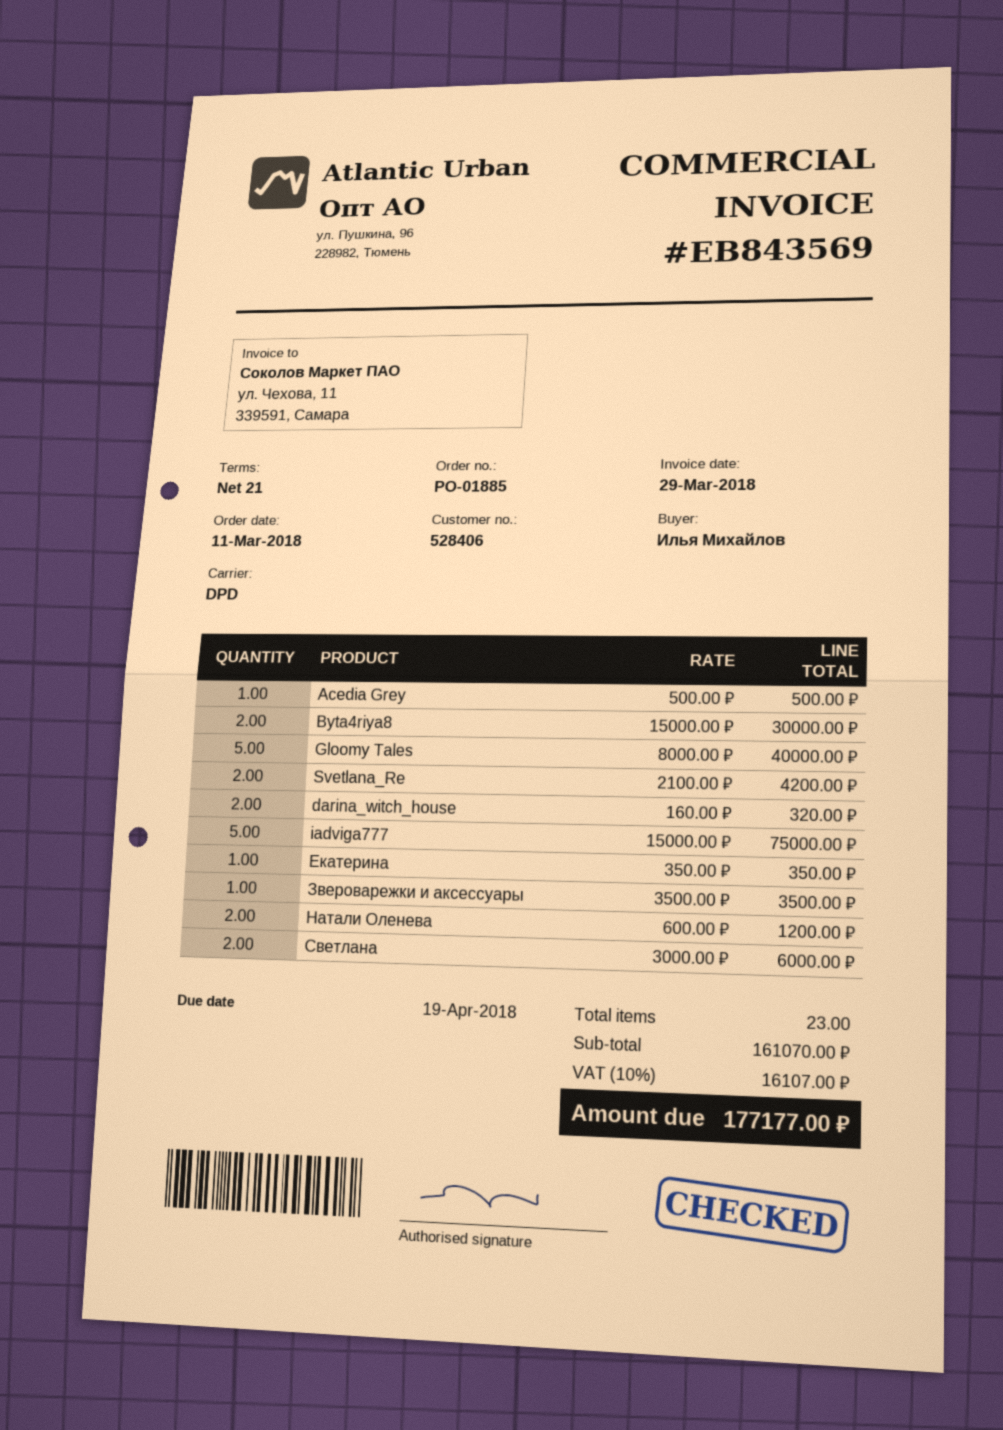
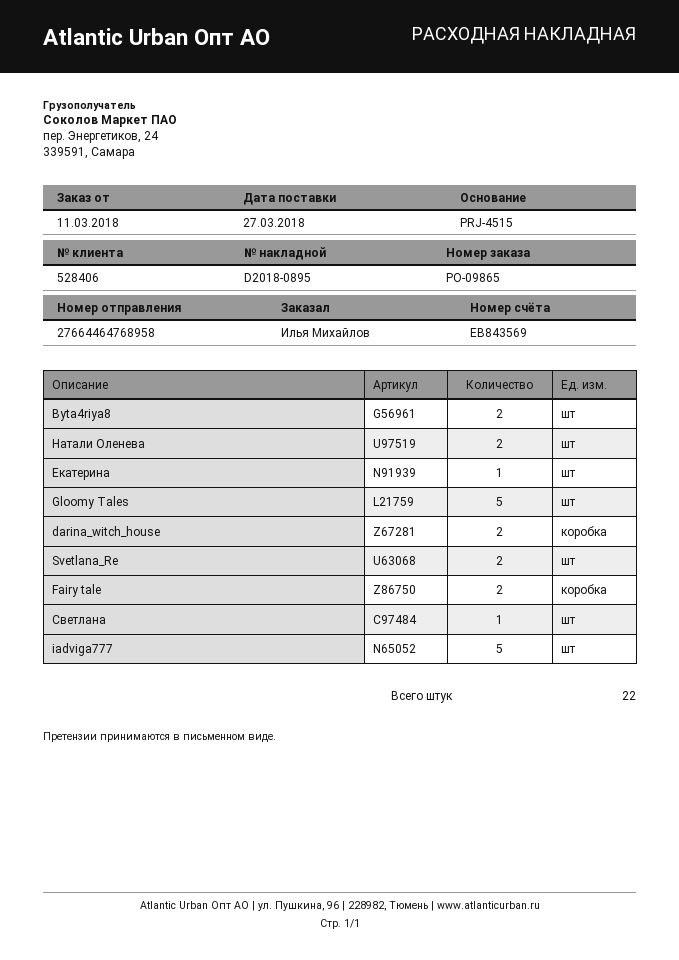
order number: PO-01885 -> PO-09865
Acedia Grey: 1 -> none
Звероварежки и аксессуары: 1 -> none
Светлана: 2 -> 1
Fairy tale: none -> 2
total quantity: 23 -> 22

